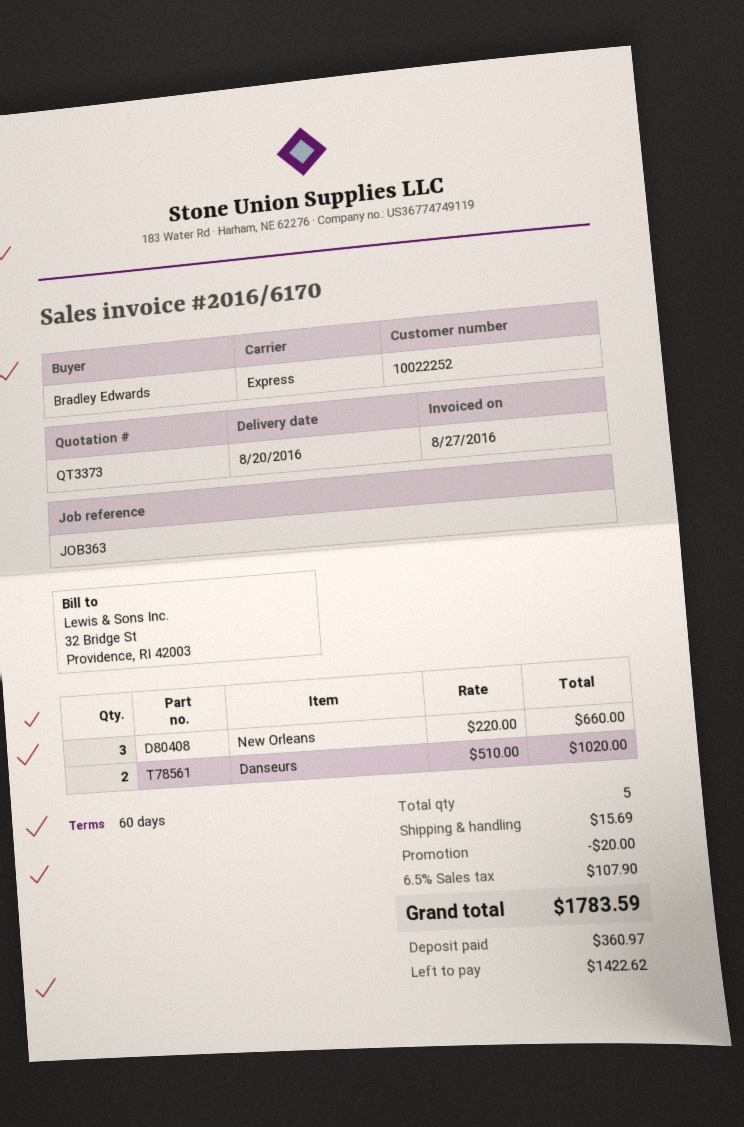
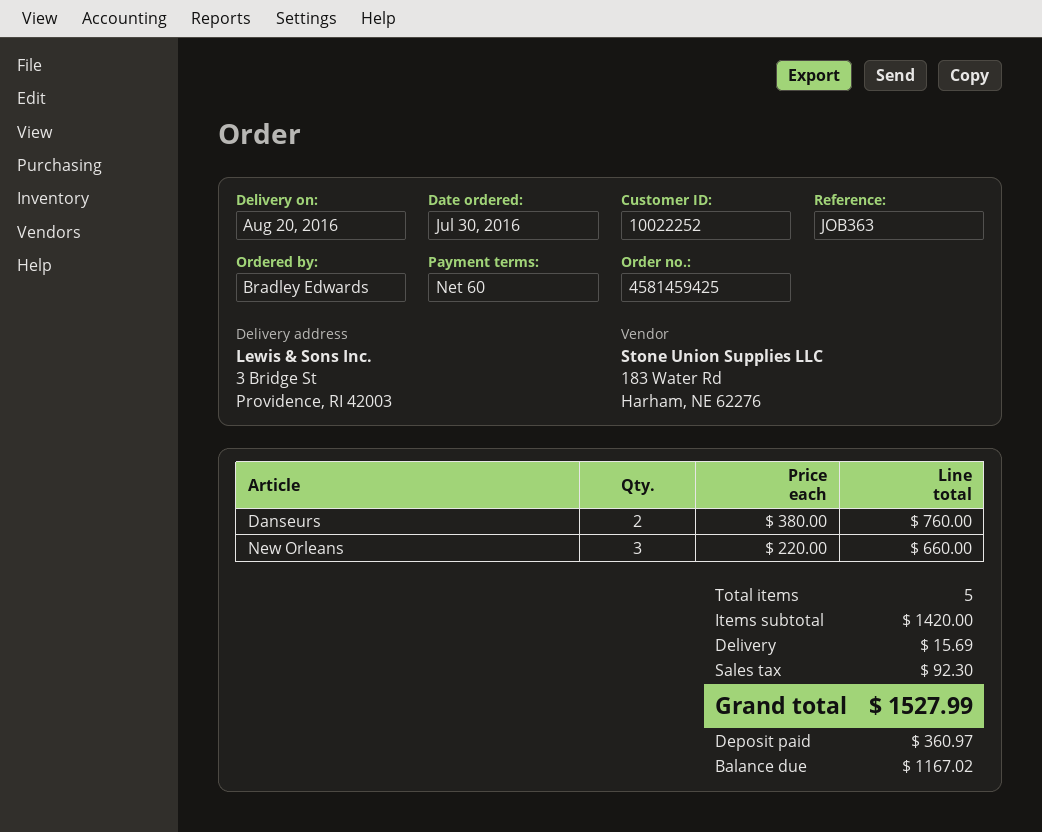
Danseurs: 2 x 510.00 = 1020.00 -> 2 x 380.00 = 760.00
discount: 20.00 -> none
tax: 107.90 -> 92.30
total: 1783.59 -> 1527.99
balance: 1422.62 -> 1167.02

